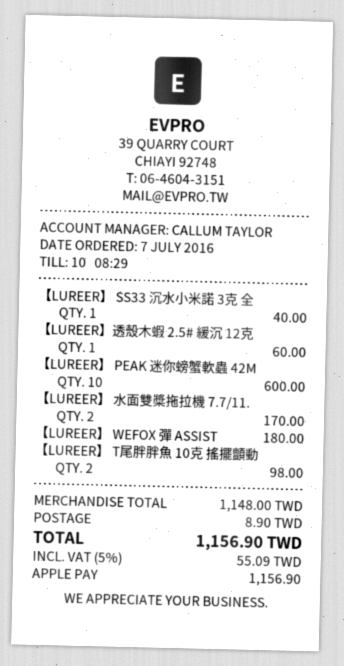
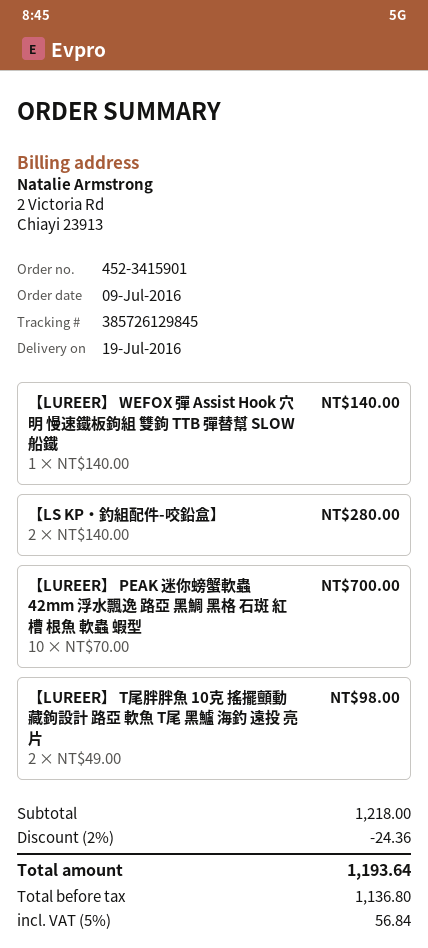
order date: 2016-07-07 -> 2016-07-09
【LUREER】 SS33 沉水小米諾 3克 全: 1 for 40.00 -> none
【LUREER】透殼木蝦 2.5# 緩沉 12克: 1 for 60.00 -> none
【LUREER】 PEAK 迷你螃蟹軟蟲 42M: 10 for 600.00 -> 10 for 700.00
【LUREER】 水面雙槳拖拉機 7.7/11.: 2 for 170.00 -> none
【LUREER】 WEFOX 彈 ASSIST: 1 for 180.00 -> 1 for 140.00
【LS KP・釣組配件-咬鉛盒】: none -> 2 for 280.00
subtotal: 1148.00 -> 1218.00
discount: none -> 2% = 24.36
shipping: 8.90 -> none
tax: 5% = 55.09 -> 5% = 56.84
total: 1156.90 -> 1193.64

